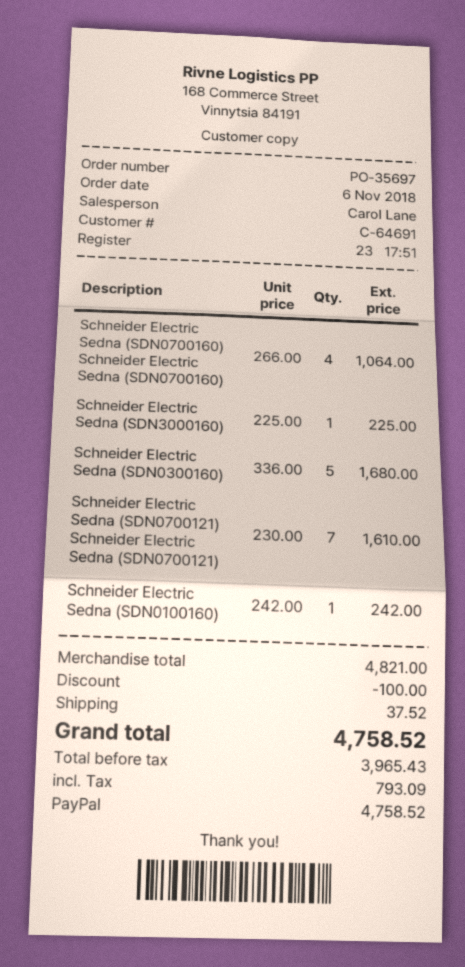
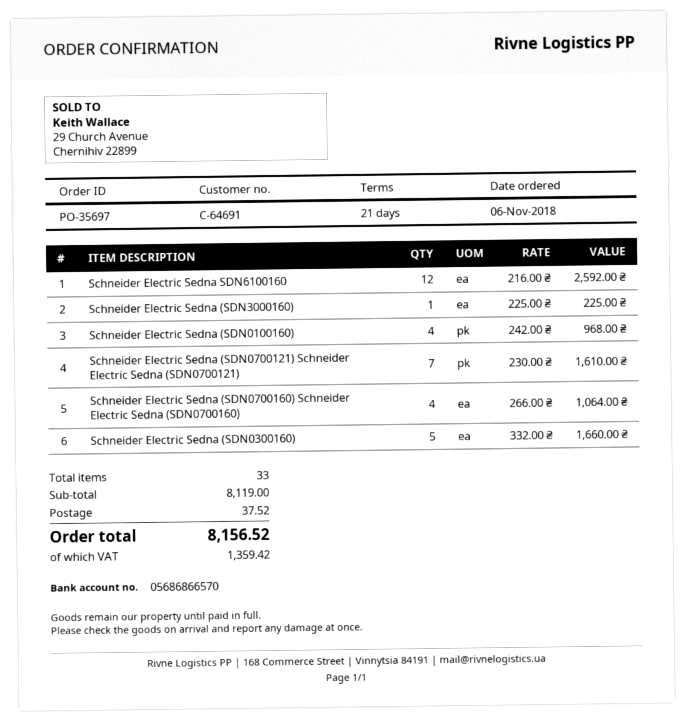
Schneider Electric Sedna (SDN0300160): 5 x 336.00 = 1680.00 -> 5 x 332.00 = 1660.00
Schneider Electric Sedna (SDN0100160): 1 x 242.00 = 242.00 -> 4 x 242.00 = 968.00
Schneider Electric Sedna SDN6100160: none -> 12 x 216.00 = 2592.00
subtotal: 4821.00 -> 8119.00
discount: 100.00 -> none
tax: 793.09 -> 1359.42
total: 4758.52 -> 8156.52

